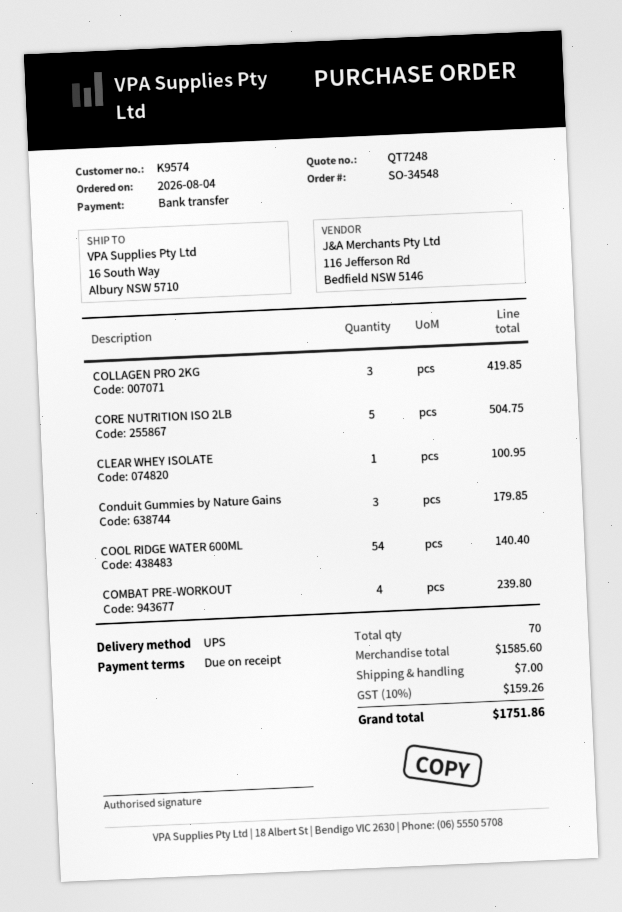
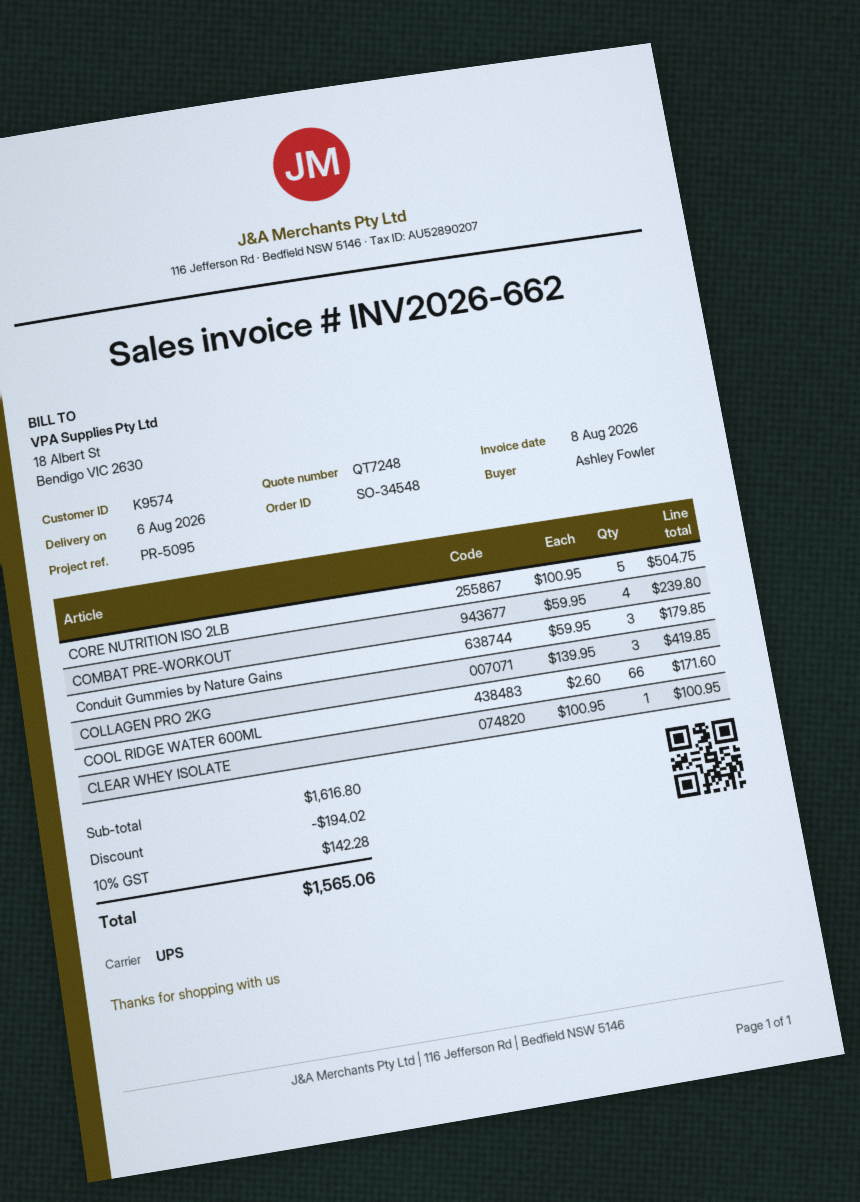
COOL RIDGE WATER 600ML: 54 for 140.40 -> 66 for 171.60
subtotal: 1585.60 -> 1616.80
discount: none -> 194.02
shipping: 7.00 -> none
tax: 10% = 159.26 -> 10% = 142.28
total: 1751.86 -> 1565.06

